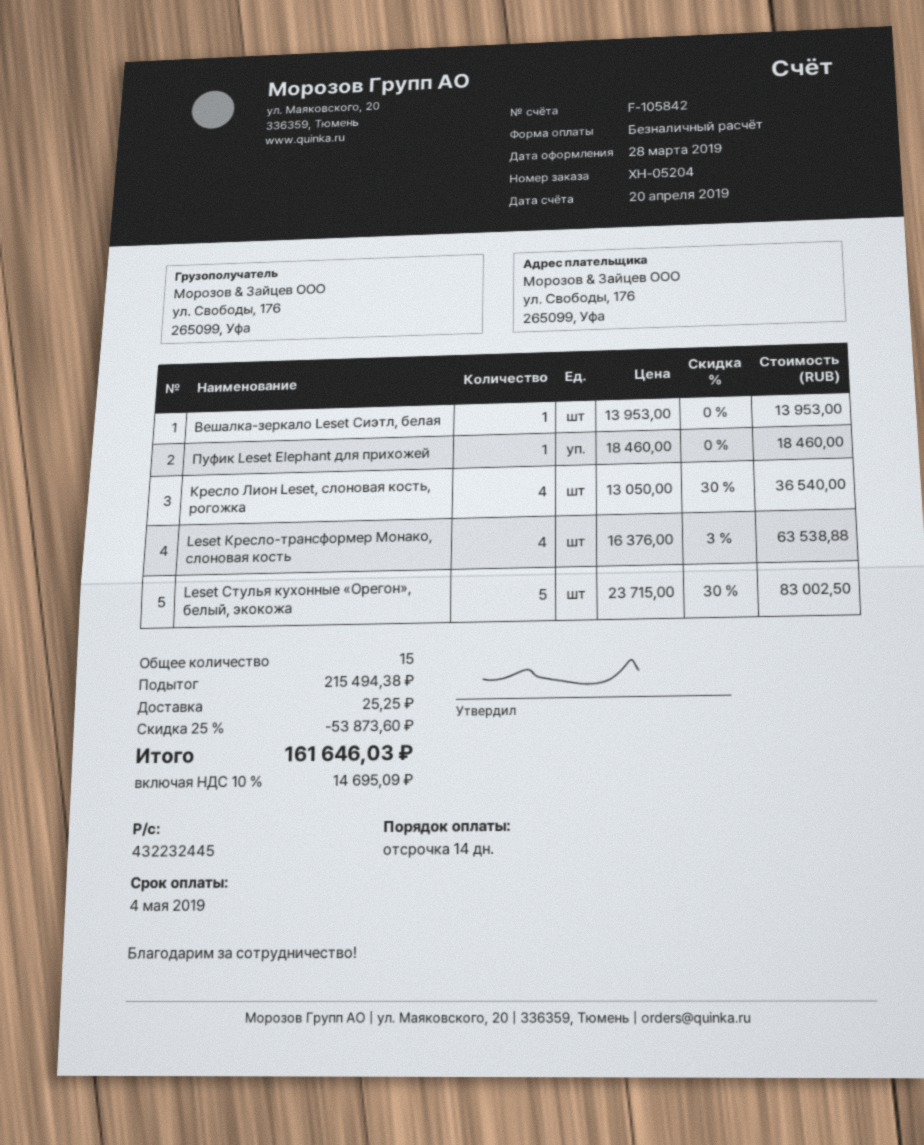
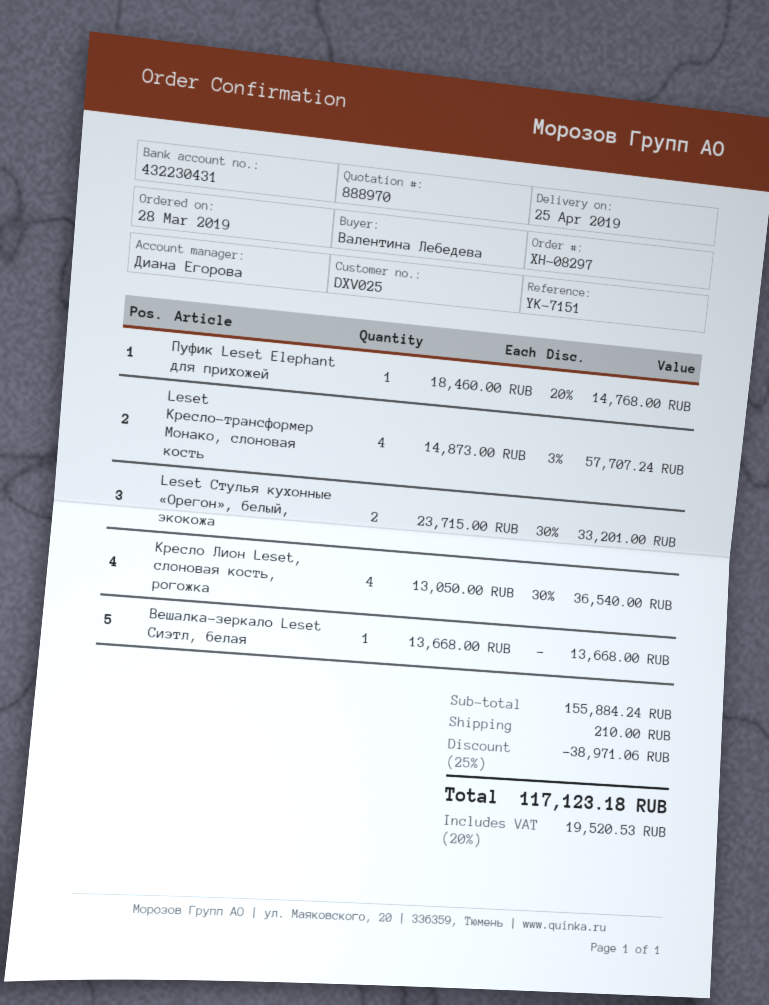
order number: XH-05204 -> XH-08297
bank account: 432232445 -> 432230431
Вешалка-зеркало Leset Сиэтл, белая: 1 x 13953.00 = 13953.00 -> 1 x 13668.00 = 13668.00
Пуфик Leset Elephant для прихожей: 1 x 18460.00 = 18460.00 -> 1 x 18460.00 - 20% = 14768.00
Leset Кресло-трансформер Монако, слоновая кость: 4 x 16376.00 - 3% = 63538.88 -> 4 x 14873.00 - 3% = 57707.24
Leset Стулья кухонные «Орегон», белый, экокожа: 5 x 23715.00 - 30% = 83002.50 -> 2 x 23715.00 - 30% = 33201.00
subtotal: 215494.38 -> 155884.24
discount: 25% = 53873.60 -> 25% = 38971.06
shipping: 25.25 -> 210.00
tax: 10% = 14695.09 -> 20% = 19520.53
total: 161646.03 -> 117123.18

